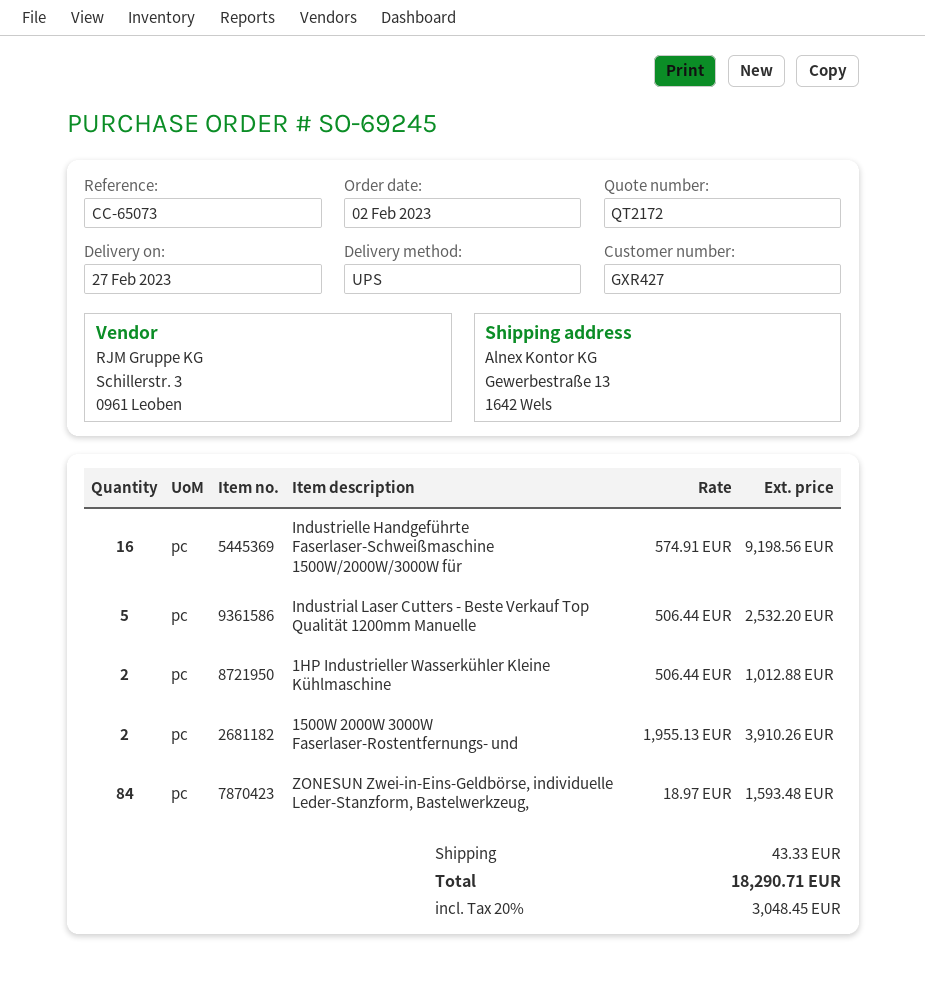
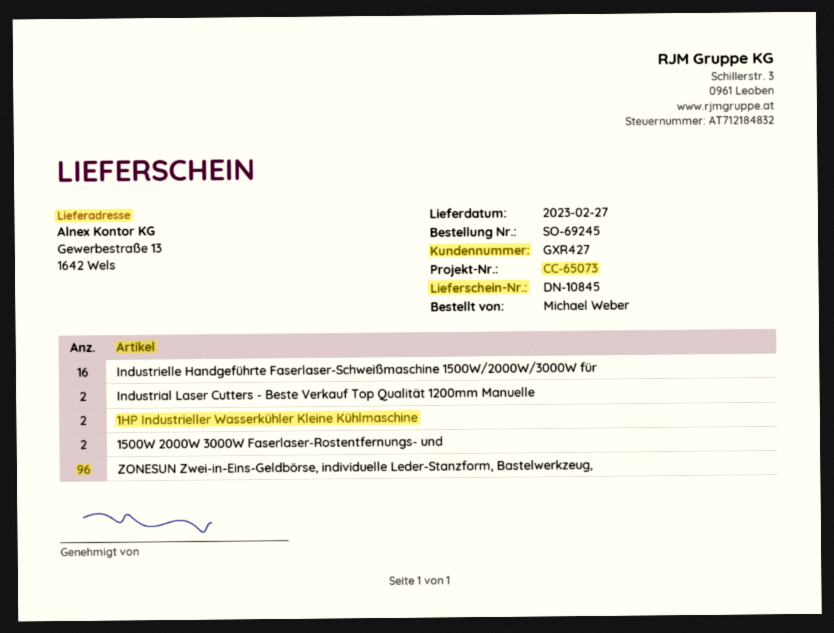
Industrial Laser Cutters - Beste Verkauf Top Qualität 1200mm Manuelle: 5 -> 2
ZONESUN Zwei-in-Eins-Geldbörse, individuelle Leder-Stanzform, Bastelwerkzeug,: 84 -> 96

